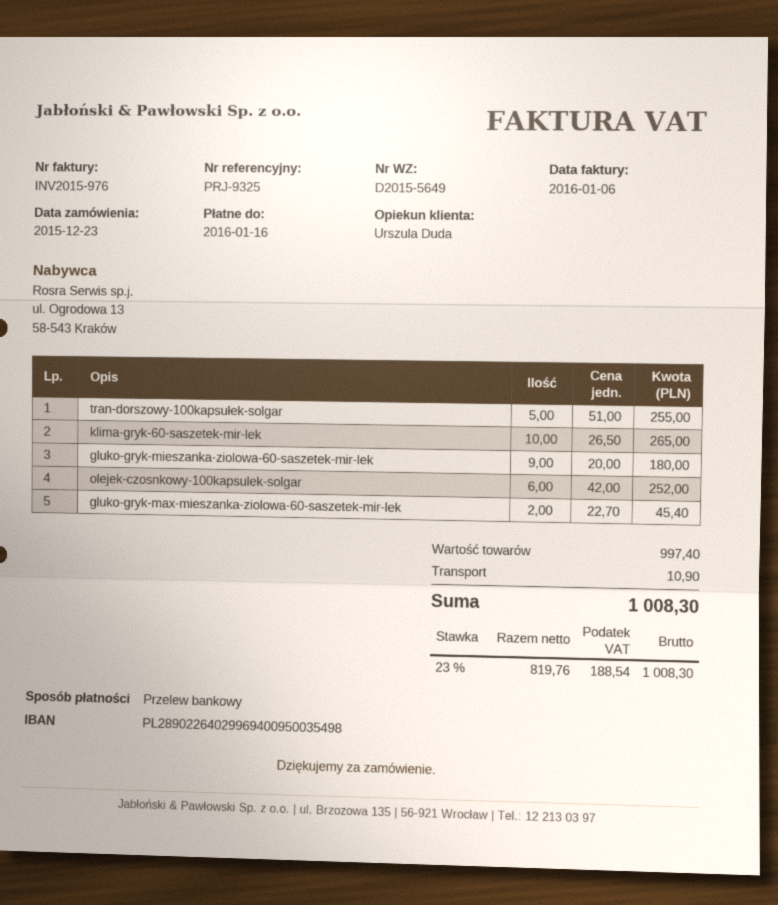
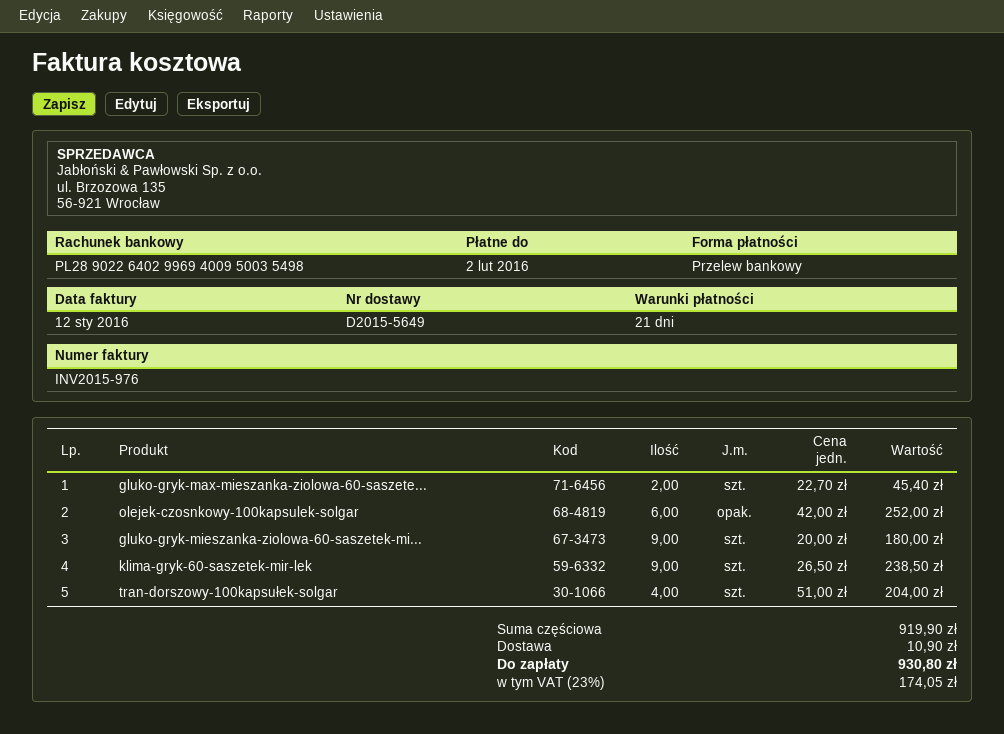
invoice date: 2016-01-06 -> 2016-01-12
due date: 2016-01-16 -> 2016-02-02
tran-dorszowy-100kapsułek-solgar: 5 x 51.00 = 255.00 -> 4 x 51.00 = 204.00
klima-gryk-60-saszetek-mir-lek: 10 x 26.50 = 265.00 -> 9 x 26.50 = 238.50
subtotal: 997.40 -> 919.90
tax: 23% = 188.54 -> 23% = 174.05
total: 1008.30 -> 930.80

